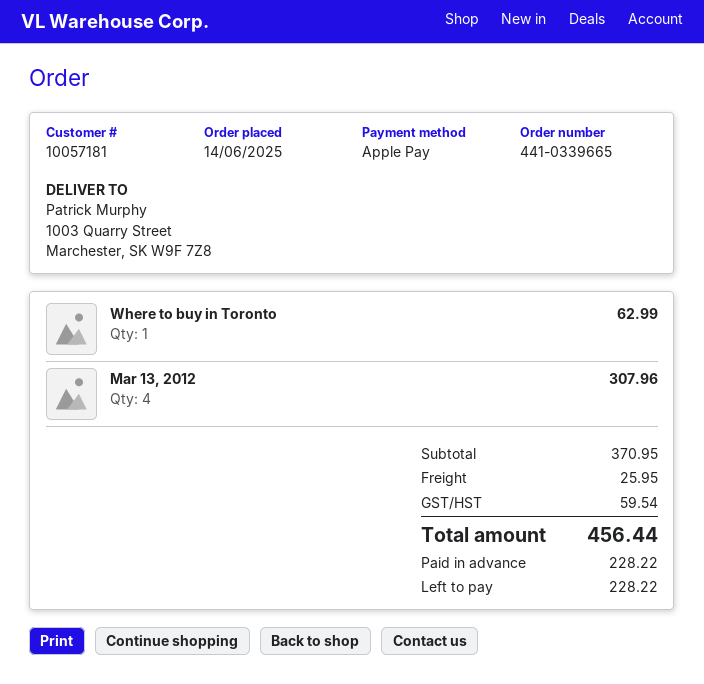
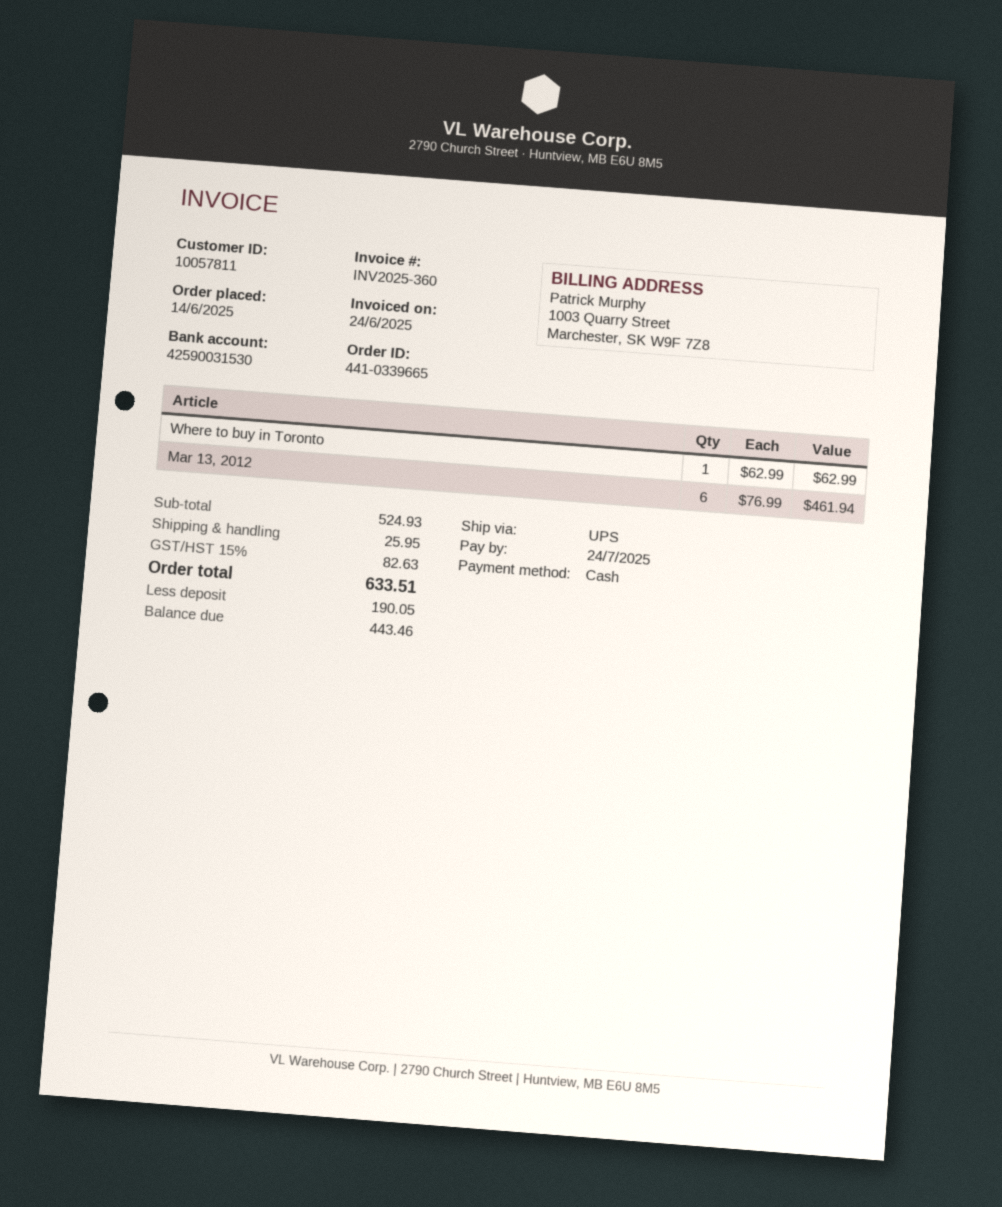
customer number: 10057181 -> 10057811
payment method: Apple Pay -> cash
Mar 13, 2012: 4 for 307.96 -> 6 for 461.94
subtotal: 370.95 -> 524.93
tax: 59.54 -> 82.63
total: 456.44 -> 633.51
deposit: 228.22 -> 190.05
balance: 228.22 -> 443.46

